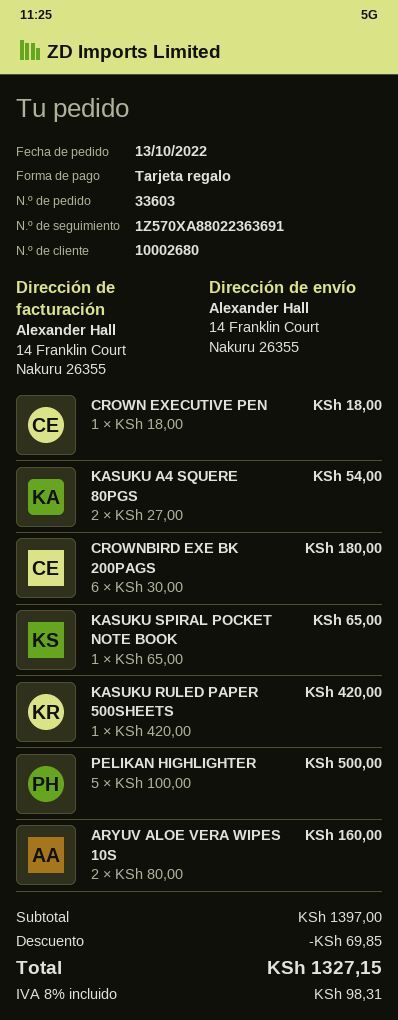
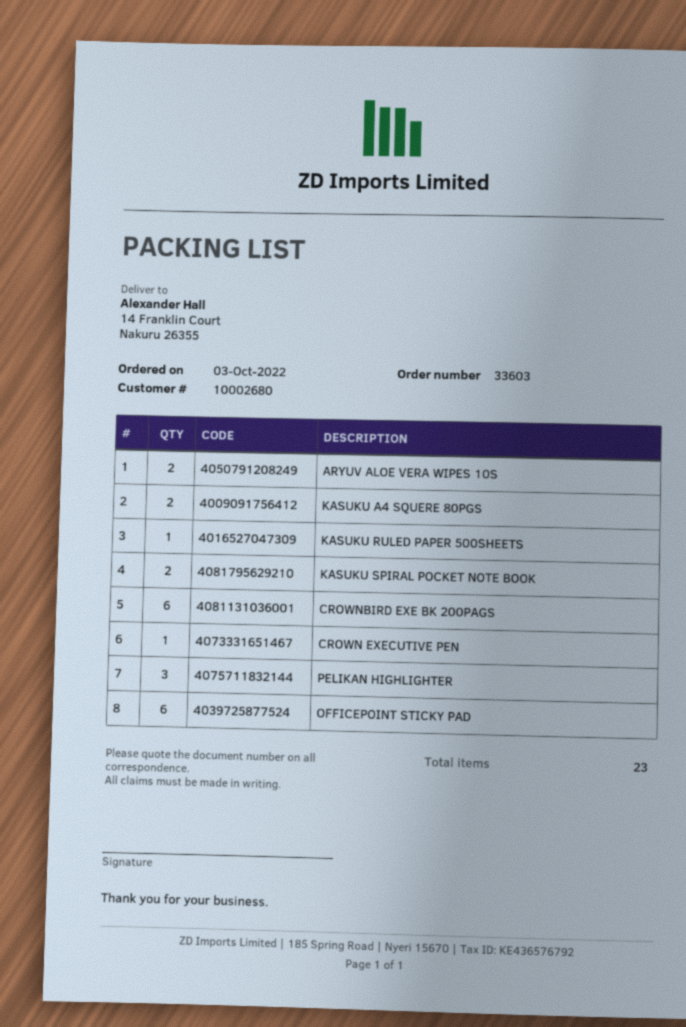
order date: 2022-10-13 -> 2022-10-03
KASUKU SPIRAL POCKET NOTE BOOK: 1 -> 2
PELIKAN HIGHLIGHTER: 5 -> 3
OFFICEPOINT STICKY PAD: none -> 6

